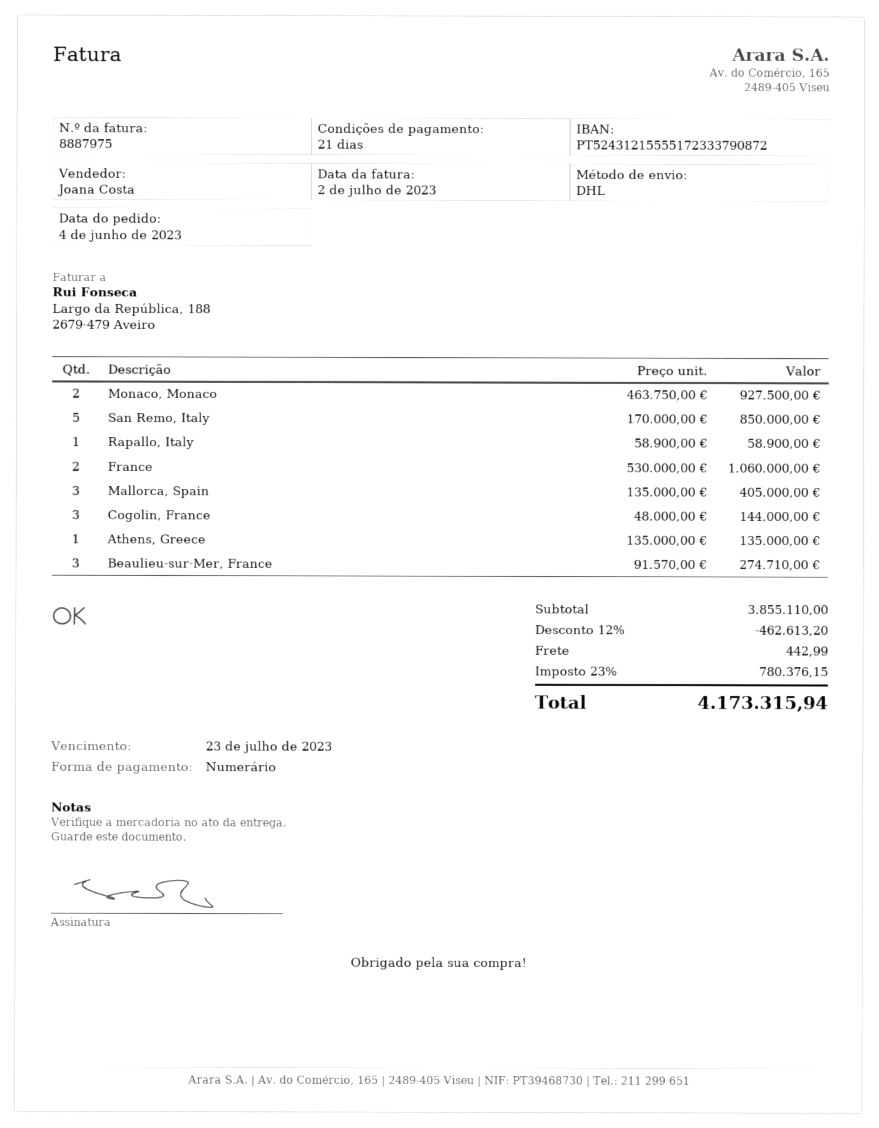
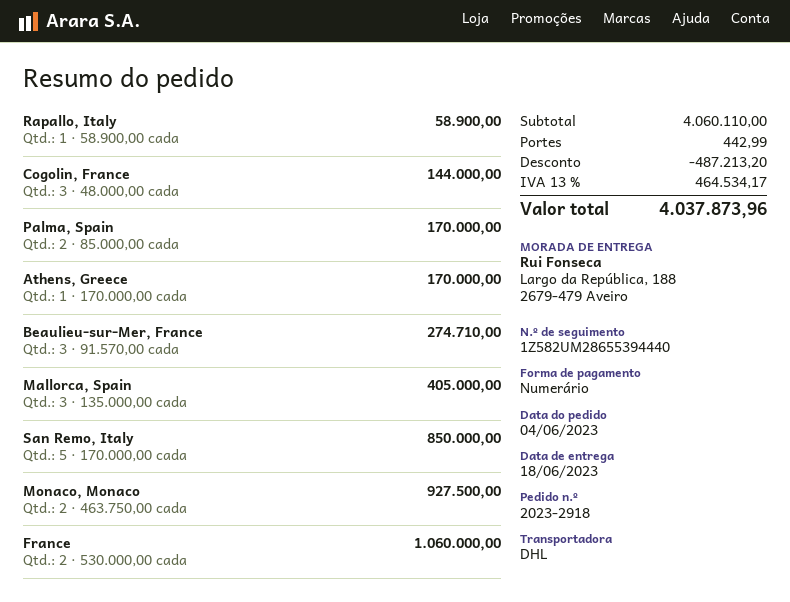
Athens, Greece: 1 x 135000.00 = 135000.00 -> 1 x 170000.00 = 170000.00
Palma, Spain: none -> 2 x 85000.00 = 170000.00
subtotal: 3855110.00 -> 4060110.00
discount: 462613.20 -> 487213.20
tax: 23% = 780376.15 -> 13% = 464534.17
total: 4173315.94 -> 4037873.96

